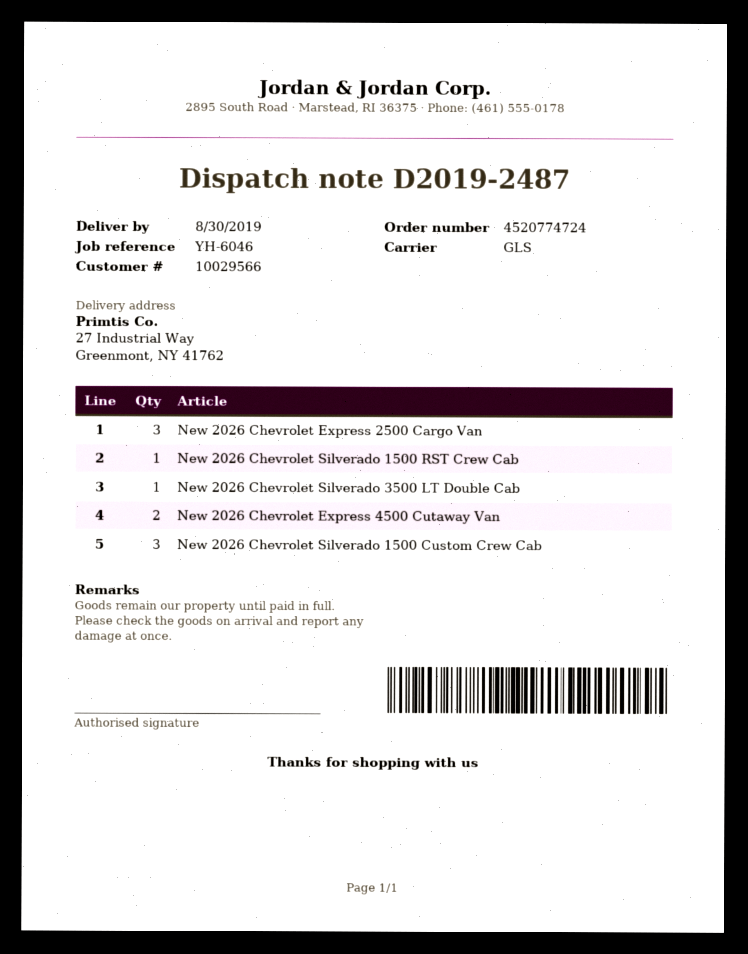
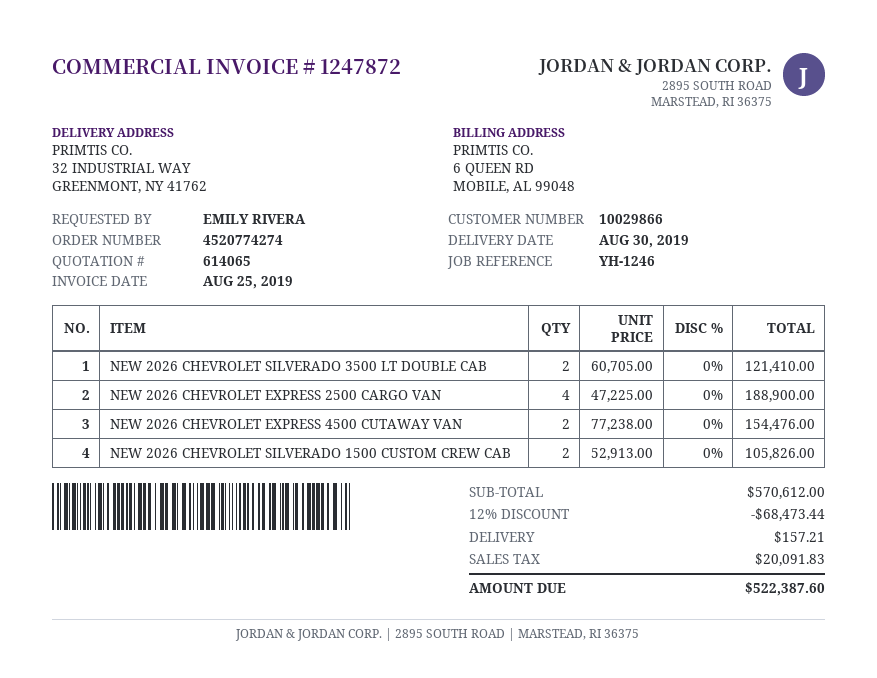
order number: 4520774724 -> 4520774274
customer number: 10029566 -> 10029866
reference: YH-6046 -> YH-1246
ship to: 27 Industrial Way, Greenmont, NY 41762 -> 32 INDUSTRIAL WAY, GREENMONT, NY 41762
New 2026 Chevrolet Express 2500 Cargo Van: 3 -> 4
New 2026 Chevrolet Silverado 1500 RST Crew Cab: 1 -> none
New 2026 Chevrolet Silverado 3500 LT Double Cab: 1 -> 2
New 2026 Chevrolet Silverado 1500 Custom Crew Cab: 3 -> 2

